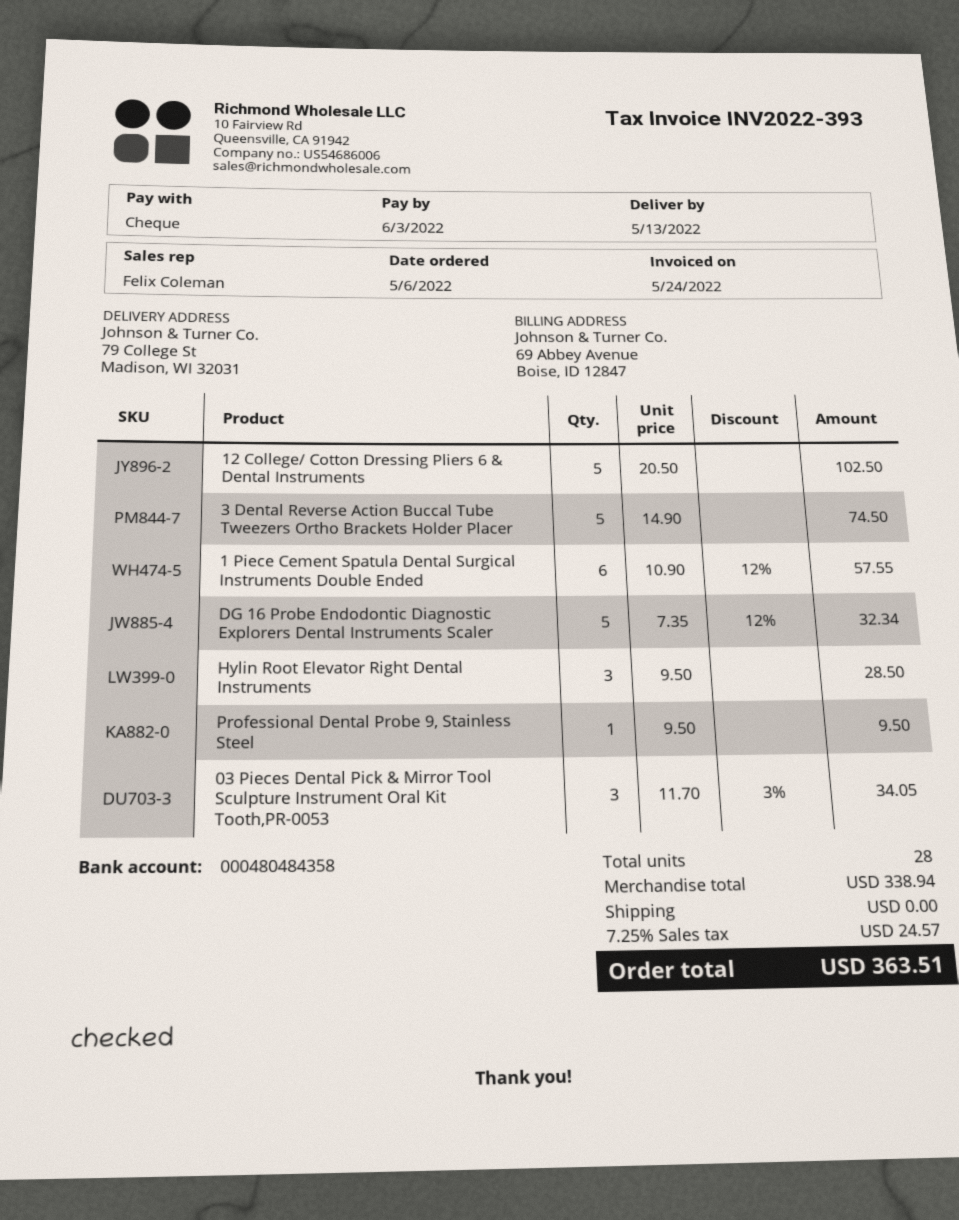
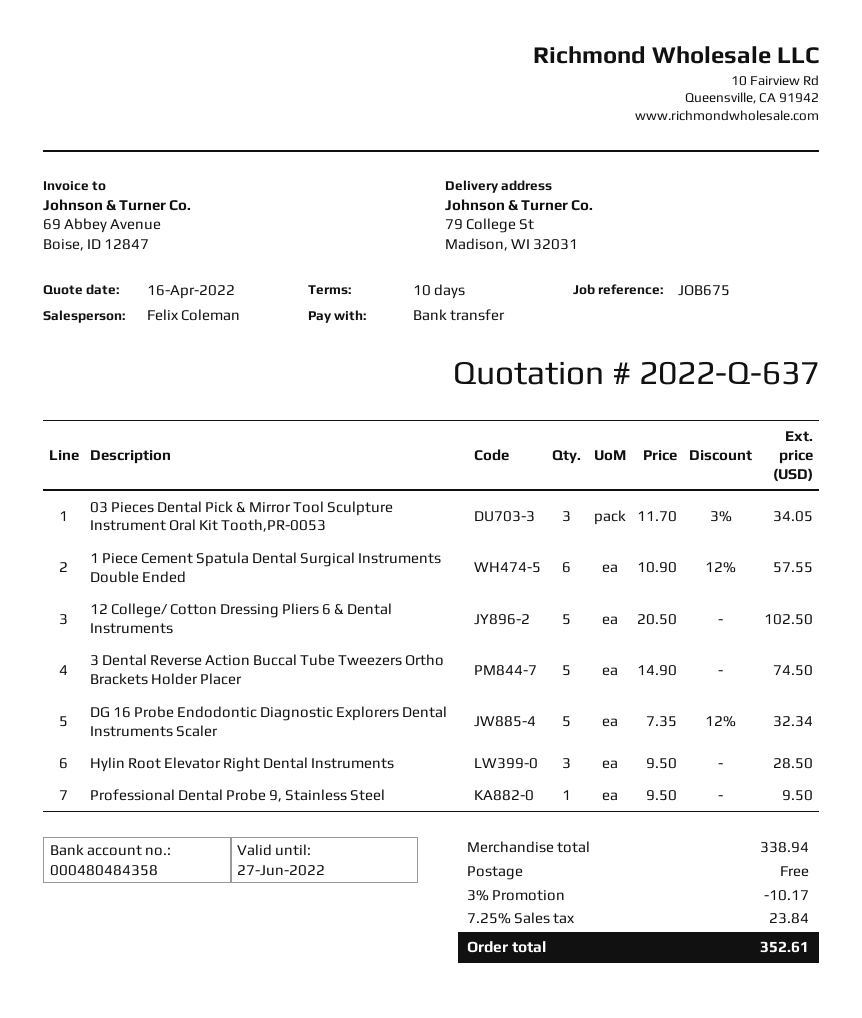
payment method: cheque -> bank transfer
discount: none -> 3% = 10.17
tax: 7.25% = 24.57 -> 7.25% = 23.84
total: 363.51 -> 352.61

